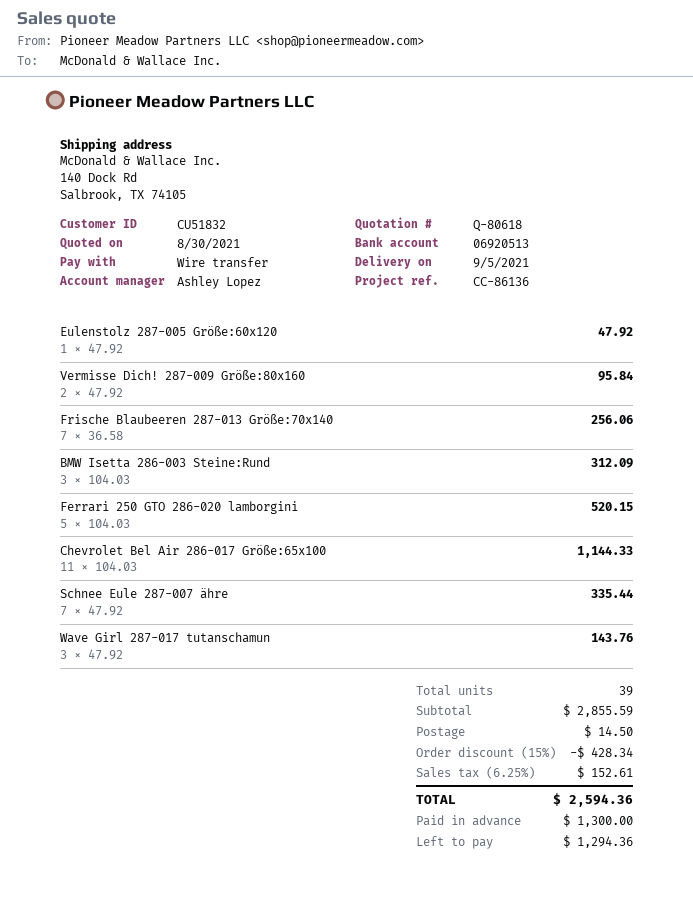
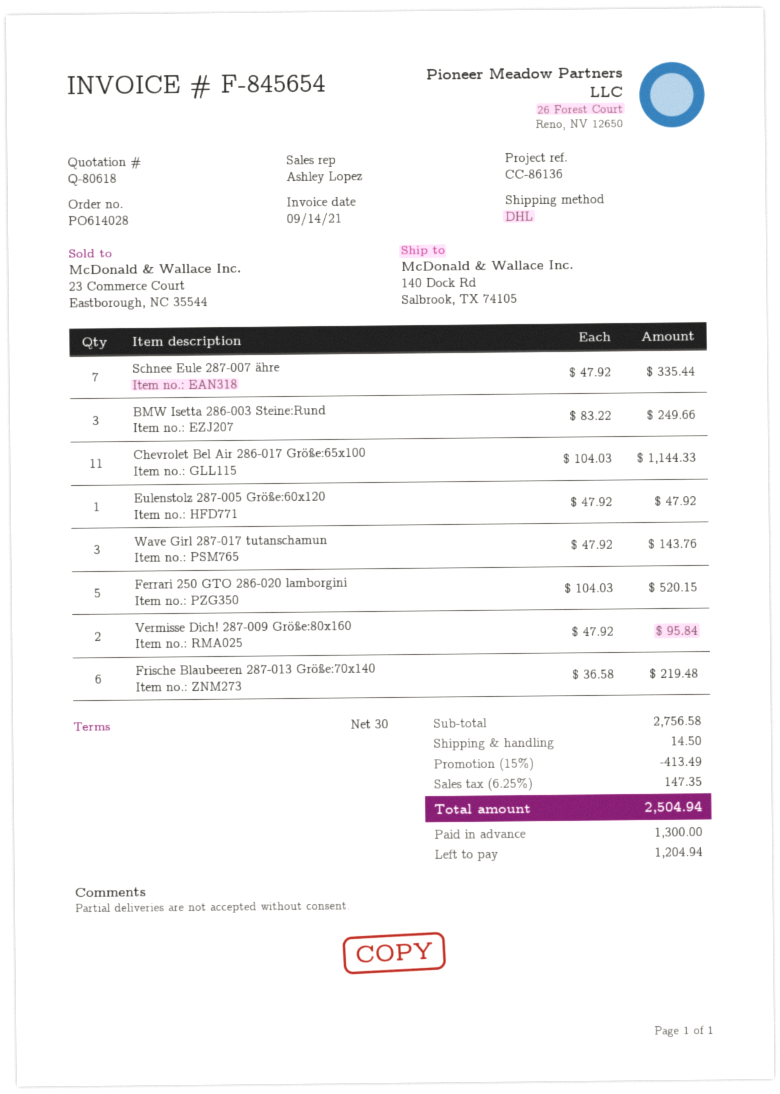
Frische Blaubeeren 287-013 Größe:70x140: 7 x 36.58 = 256.06 -> 6 x 36.58 = 219.48
BMW Isetta 286-003 Steine:Rund: 3 x 104.03 = 312.09 -> 3 x 83.22 = 249.66
subtotal: 2855.59 -> 2756.58
discount: 15% = 428.34 -> 15% = 413.49
tax: 6.25% = 152.61 -> 6.25% = 147.35
total: 2594.36 -> 2504.94
balance: 1294.36 -> 1204.94

